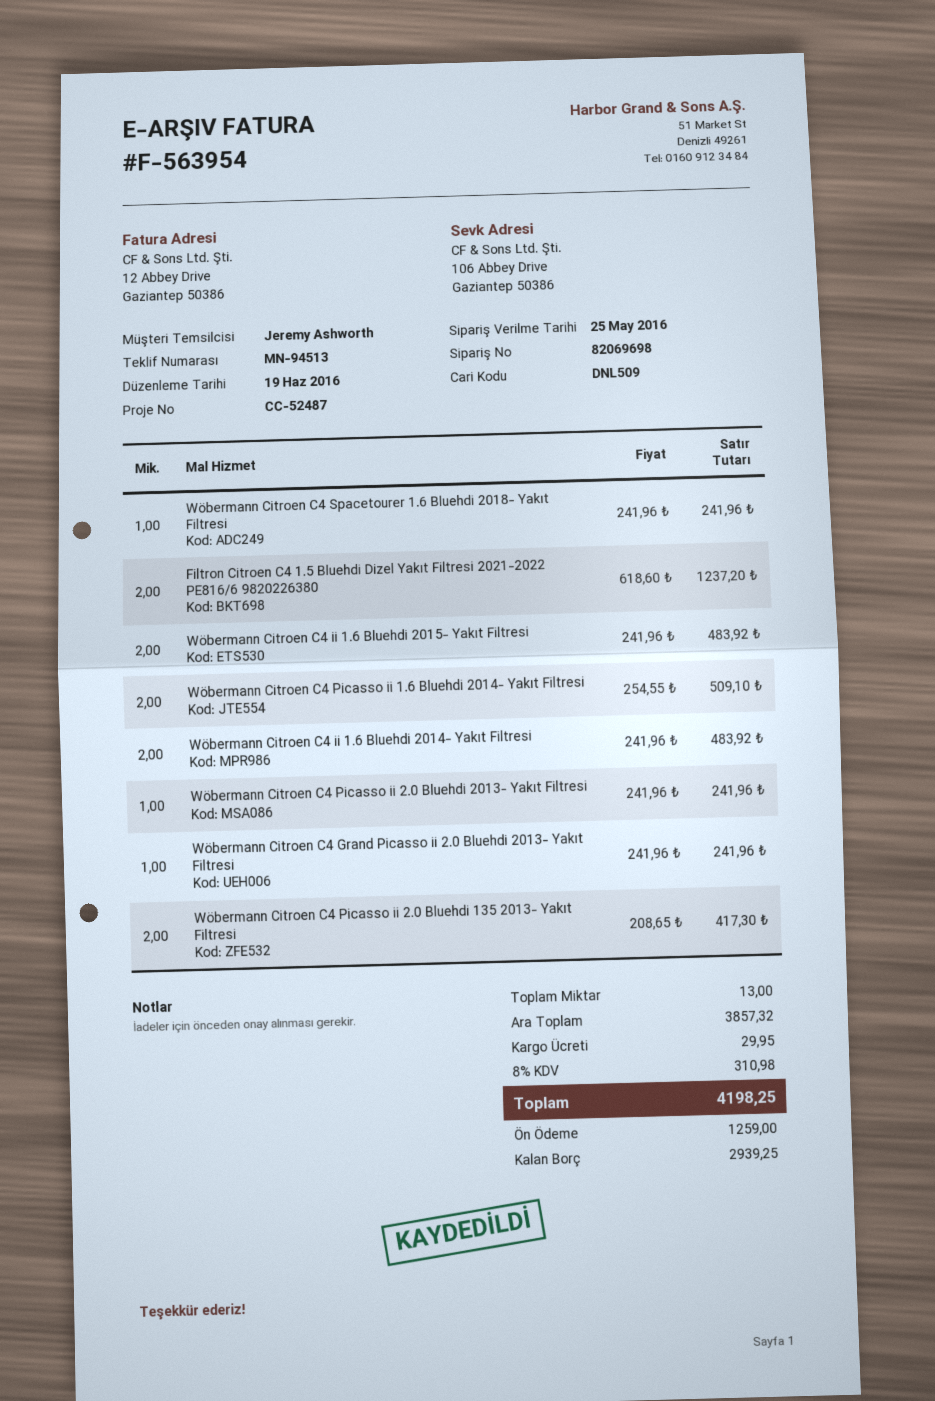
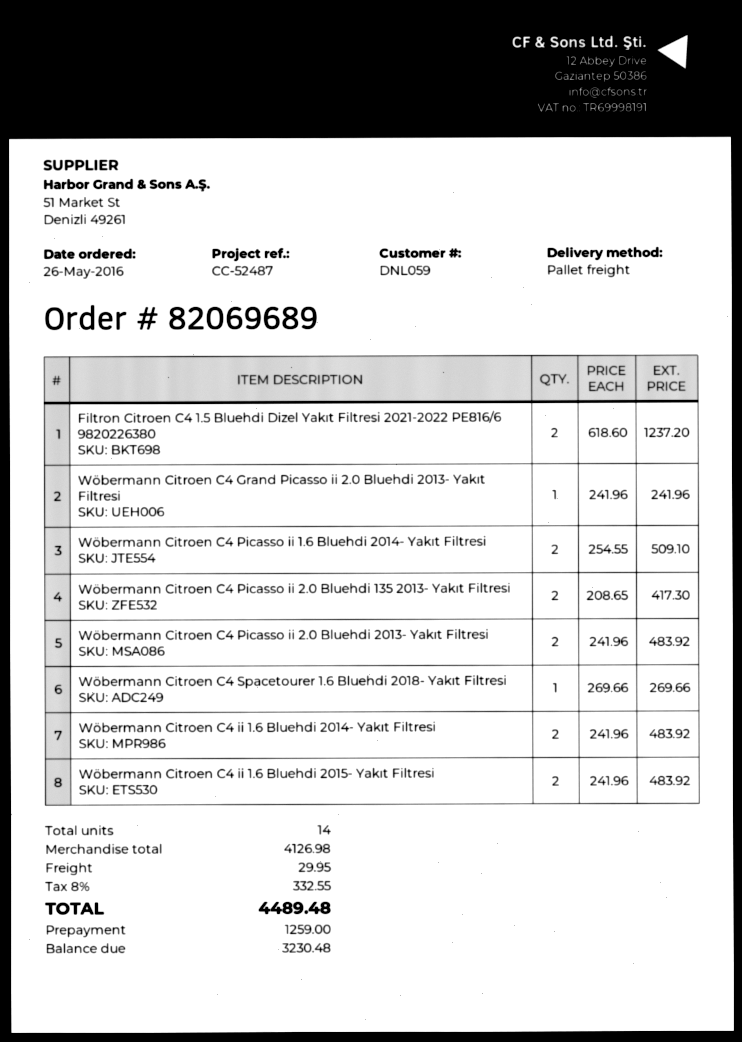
order number: 82069698 -> 82069689
order date: 2016-05-25 -> 2016-05-26
customer number: DNL509 -> DNL059
Wöbermann Citroen C4 Spacetourer 1.6 Bluehdi 2018- Yakıt Filtresi: 1 x 241.96 = 241.96 -> 1 x 269.66 = 269.66
Wöbermann Citroen C4 Picasso ii 2.0 Bluehdi 2013- Yakıt Filtresi: 1 x 241.96 = 241.96 -> 2 x 241.96 = 483.92
total quantity: 13 -> 14
subtotal: 3857.32 -> 4126.98
tax: 8% = 310.98 -> 8% = 332.55
total: 4198.25 -> 4489.48
balance: 2939.25 -> 3230.48

